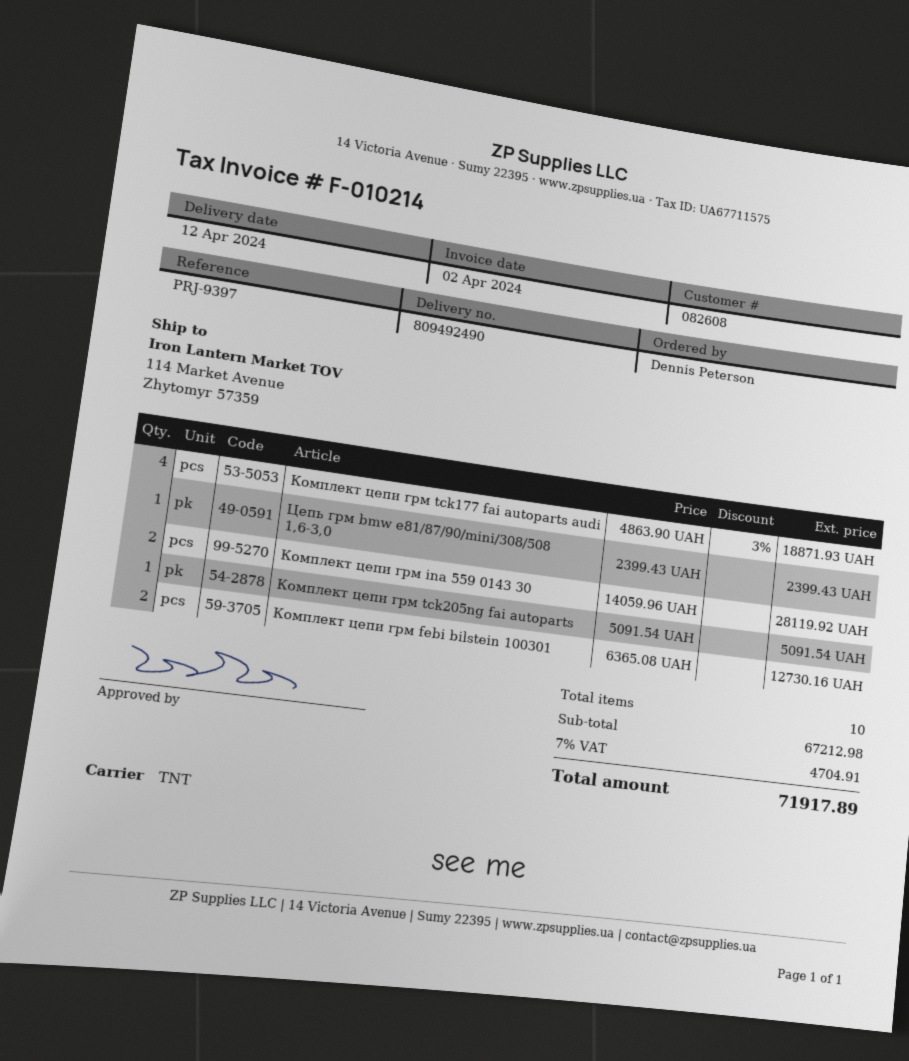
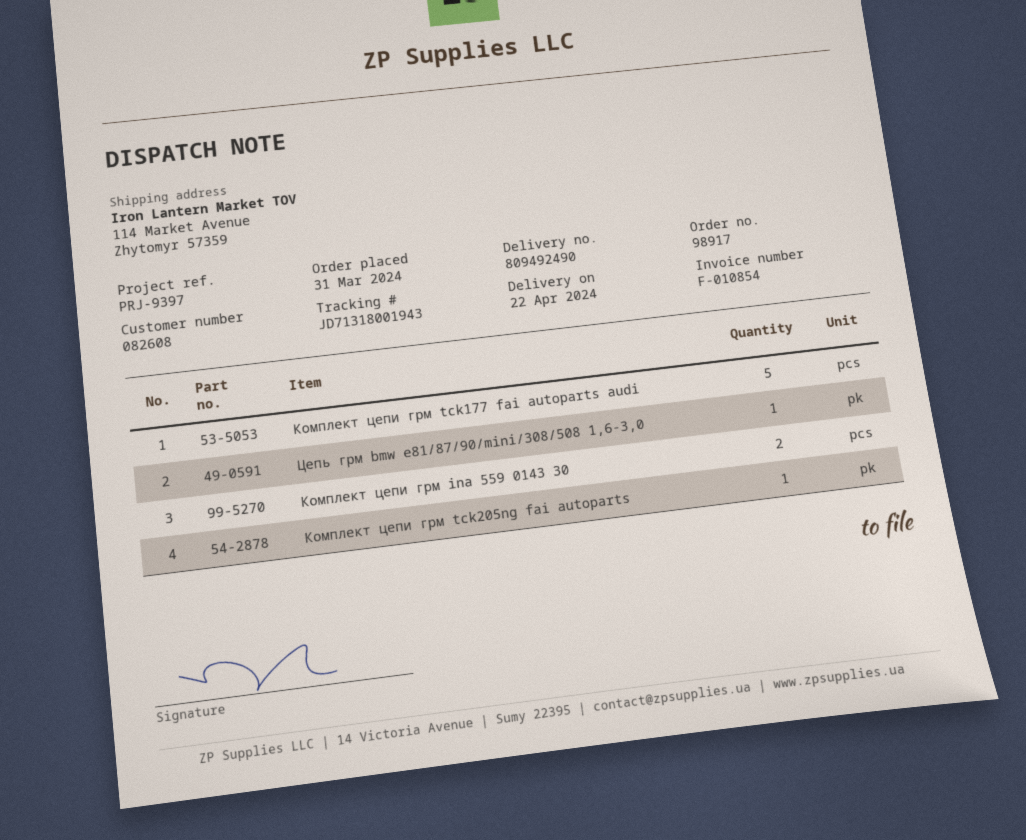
delivery date: 2024-04-12 -> 2024-04-22
invoice number: F-010214 -> F-010854
Комплект цепи грм tck177 fai autoparts audi: 4 -> 5
Комплект цепи грм febi bilstein 100301: 2 -> none

